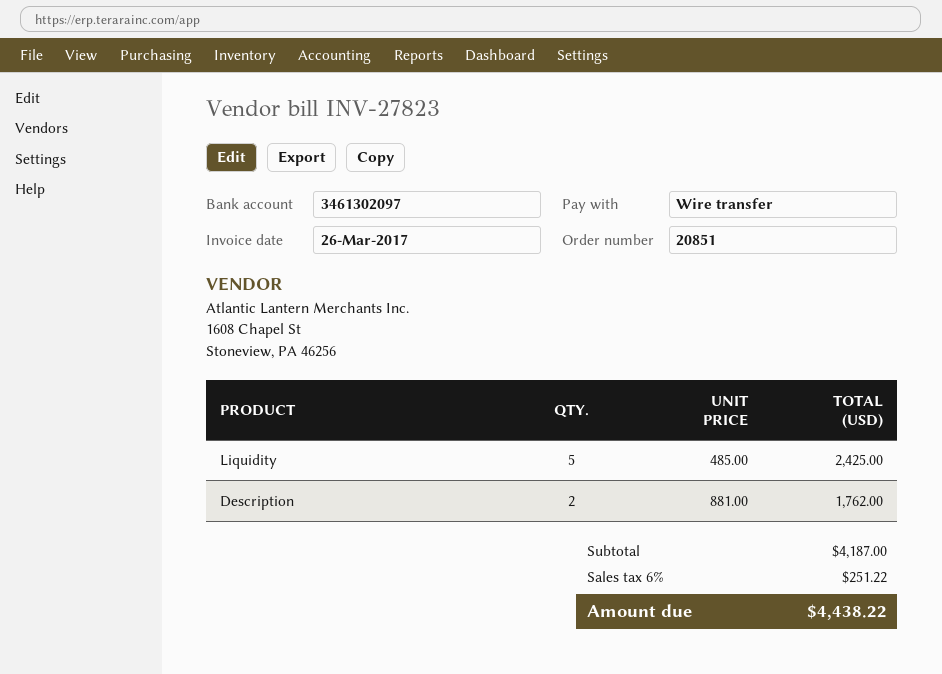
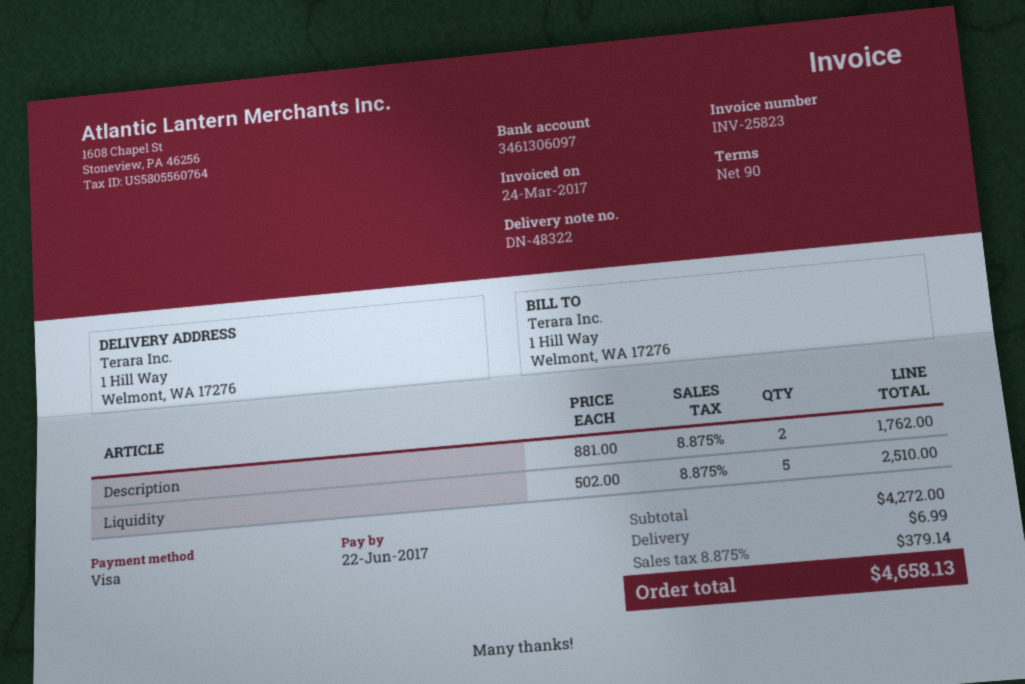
invoice number: INV-27823 -> INV-25823
invoice date: 2017-03-26 -> 2017-03-24
payment method: bank transfer -> Visa
bank account: 3461302097 -> 3461306097
Liquidity: 5 x 485.00 = 2425.00 -> 5 x 502.00 = 2510.00
subtotal: 4187.00 -> 4272.00
shipping: none -> 6.99
tax: 6% = 251.22 -> 8.875% = 379.14
total: 4438.22 -> 4658.13

